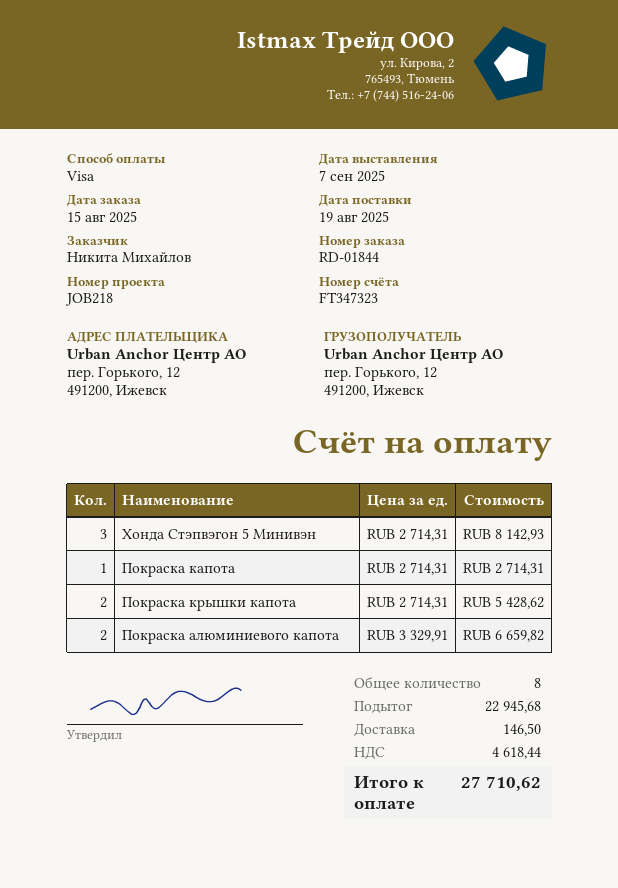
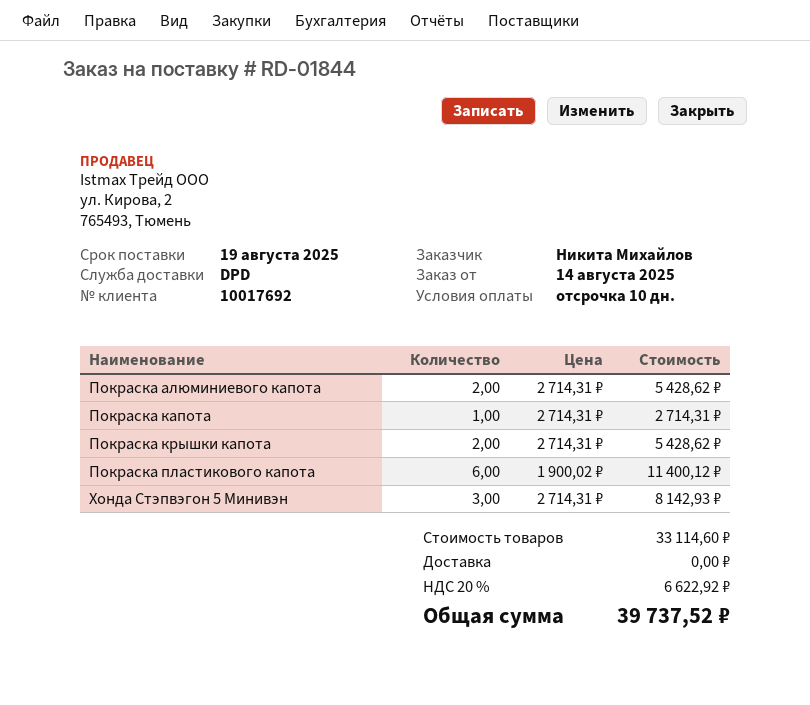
order date: 2025-08-15 -> 2025-08-14
Покраска алюминиевого капота: 2 x 3329.91 = 6659.82 -> 2 x 2714.31 = 5428.62
Покраска пластикового капота: none -> 6 x 1900.02 = 11400.12
subtotal: 22945.68 -> 33114.60
shipping: 146.50 -> 0.00
tax: 4618.44 -> 6622.92
total: 27710.62 -> 39737.52

